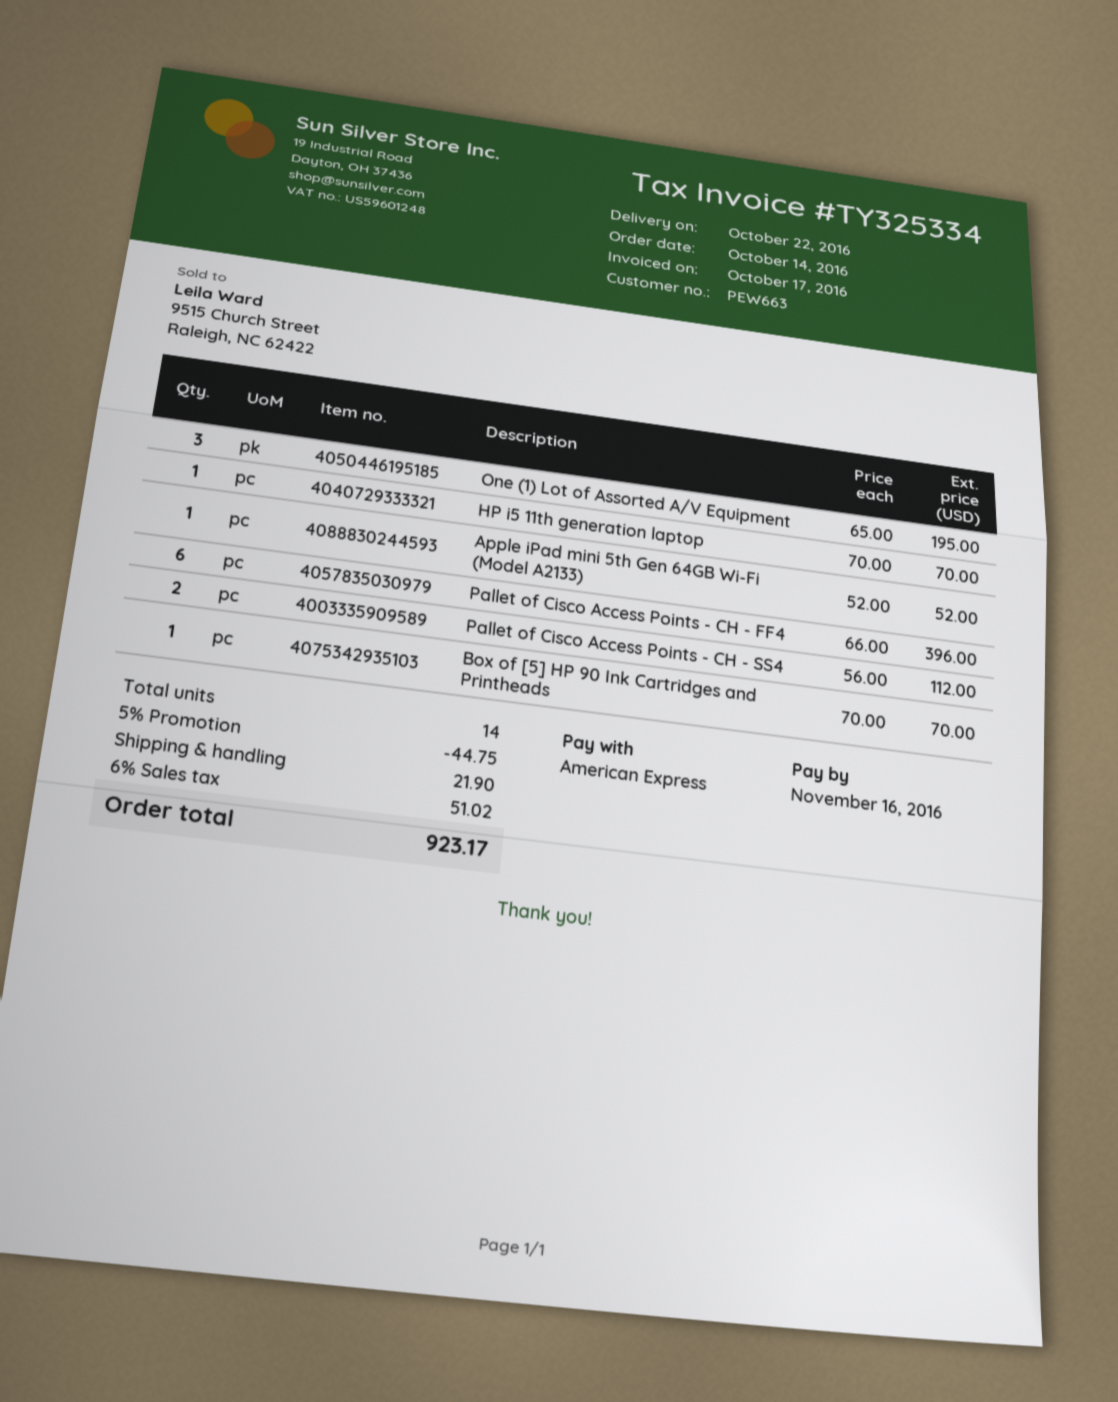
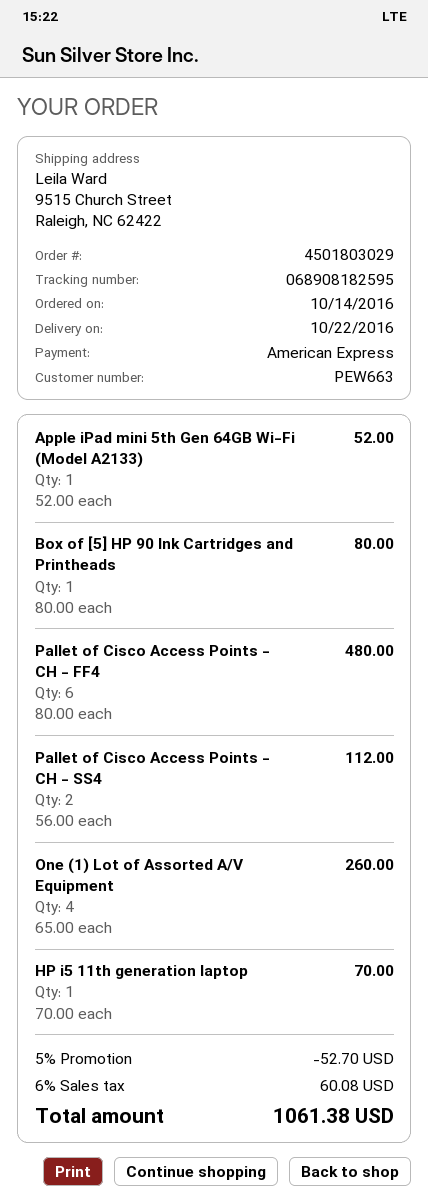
One (1) Lot of Assorted A/V Equipment: 3 x 65.00 = 195.00 -> 4 x 65.00 = 260.00
Pallet of Cisco Access Points - CH - FF4: 6 x 66.00 = 396.00 -> 6 x 80.00 = 480.00
Box of [5] HP 90 Ink Cartridges and Printheads: 1 x 70.00 = 70.00 -> 1 x 80.00 = 80.00
discount: 5% = 44.75 -> 5% = 52.70
shipping: 21.90 -> none
tax: 6% = 51.02 -> 6% = 60.08
total: 923.17 -> 1061.38

